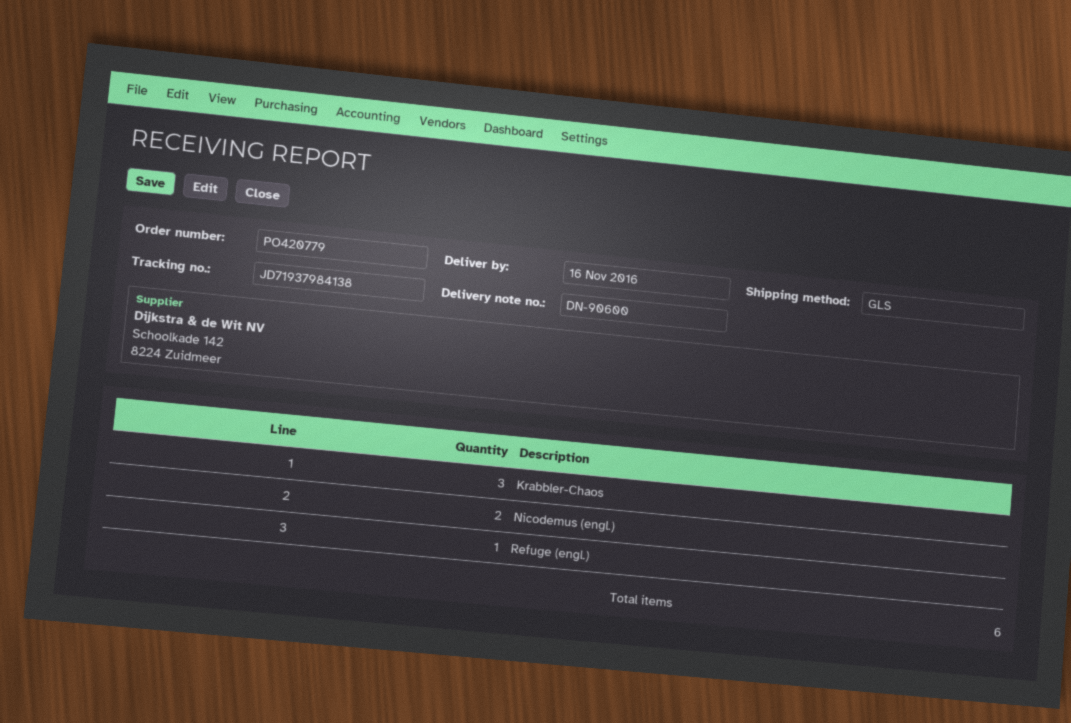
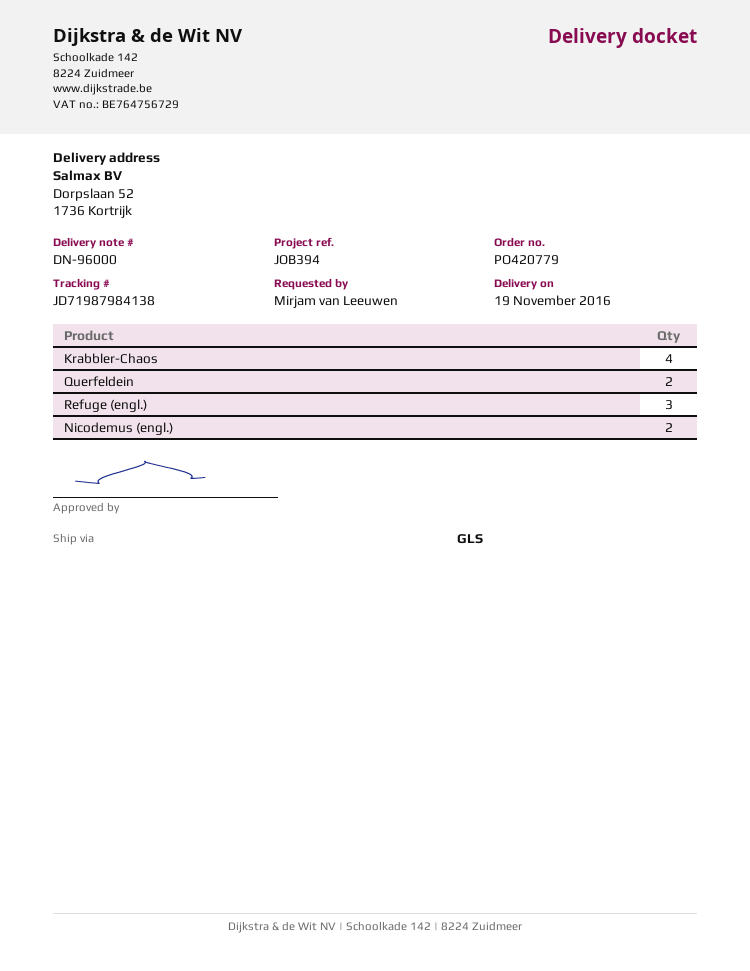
delivery note number: DN-90600 -> DN-96000
delivery date: 2016-11-16 -> 2016-11-19
tracking number: JD71937984138 -> JD71987984138
Krabbler-Chaos: 3 -> 4
Refuge (engl.): 1 -> 3
Querfeldein: none -> 2

